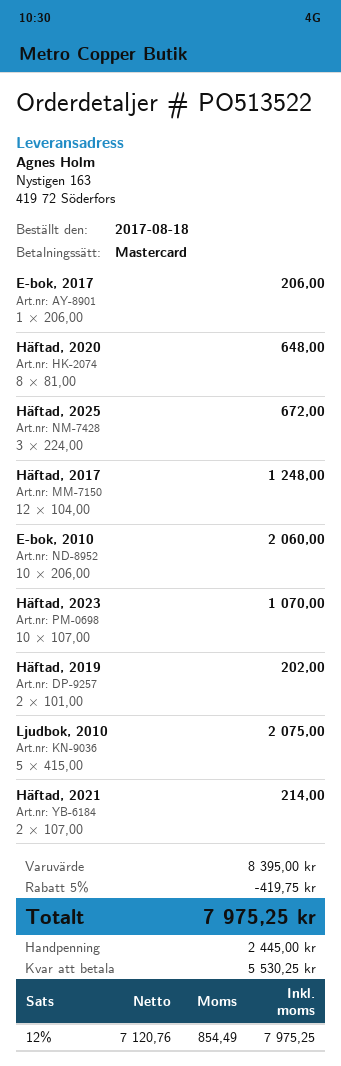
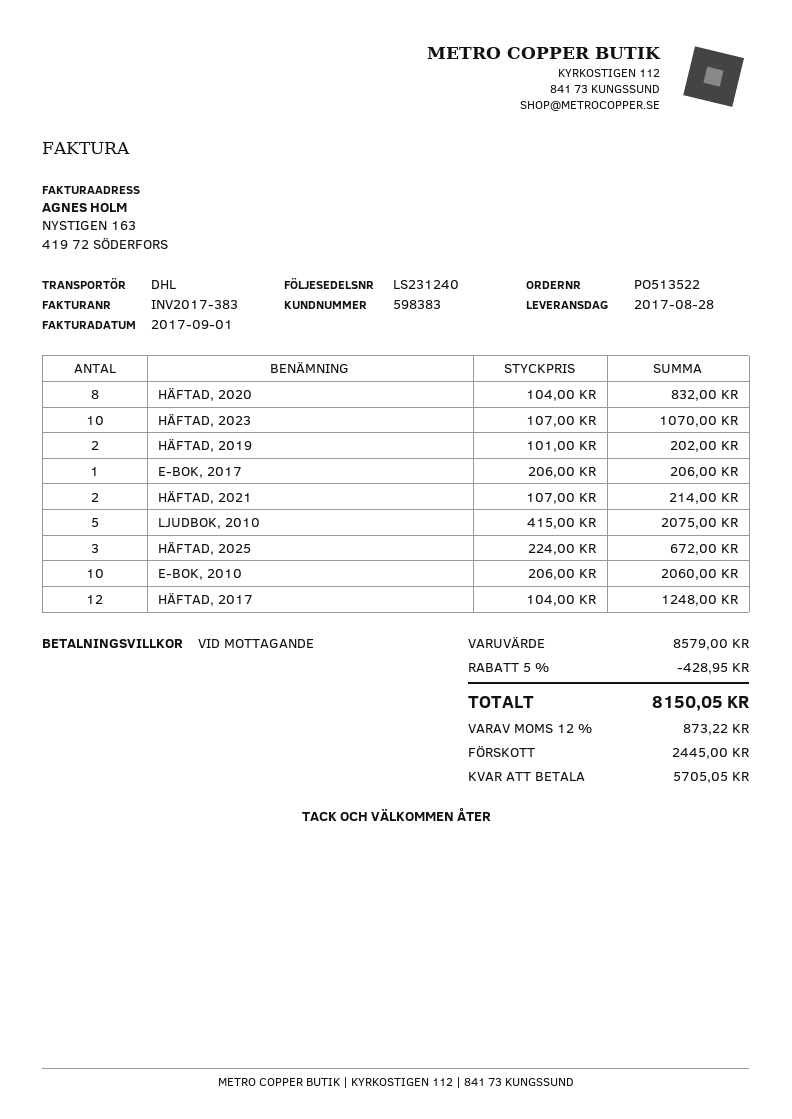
Häftad, 2020: 8 x 81.00 = 648.00 -> 8 x 104.00 = 832.00
subtotal: 8395.00 -> 8579.00
discount: 5% = 419.75 -> 5% = 428.95
tax: 12% = 854.49 -> 12% = 873.22
total: 7975.25 -> 8150.05
balance: 5530.25 -> 5705.05

